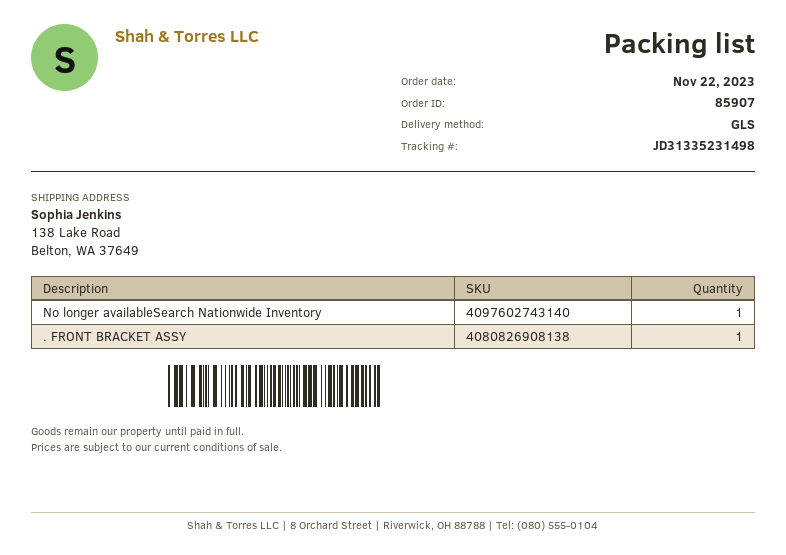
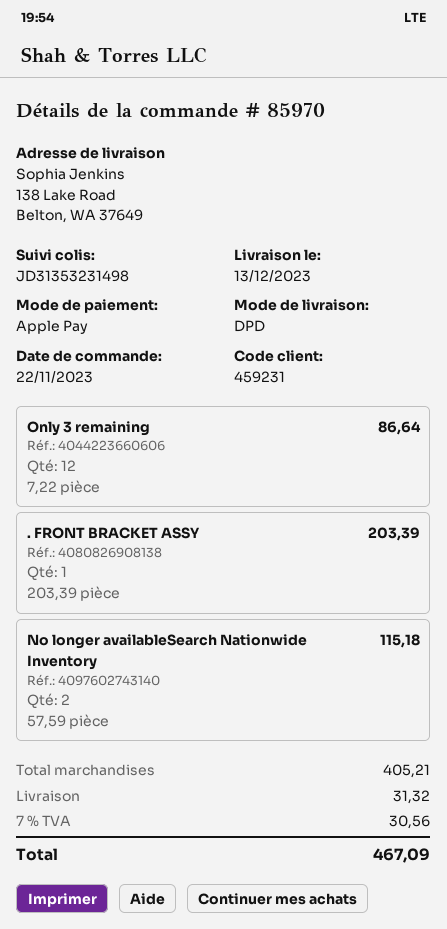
order number: 85907 -> 85970
shipping method: GLS -> DPD
tracking number: JD31335231498 -> JD31353231498
No longer availableSearch Nationwide Inventory: 1 -> 2
Only 3 remaining: none -> 12

